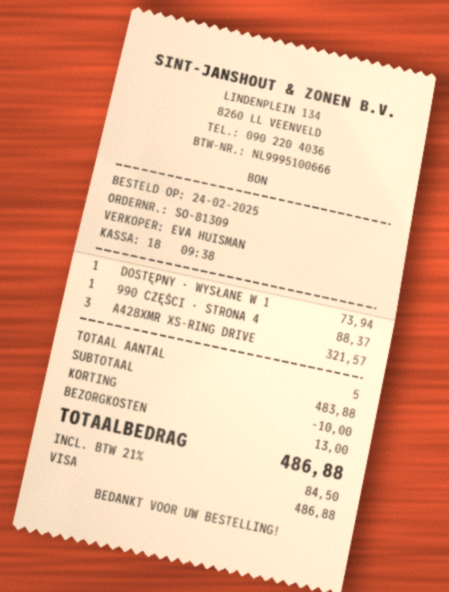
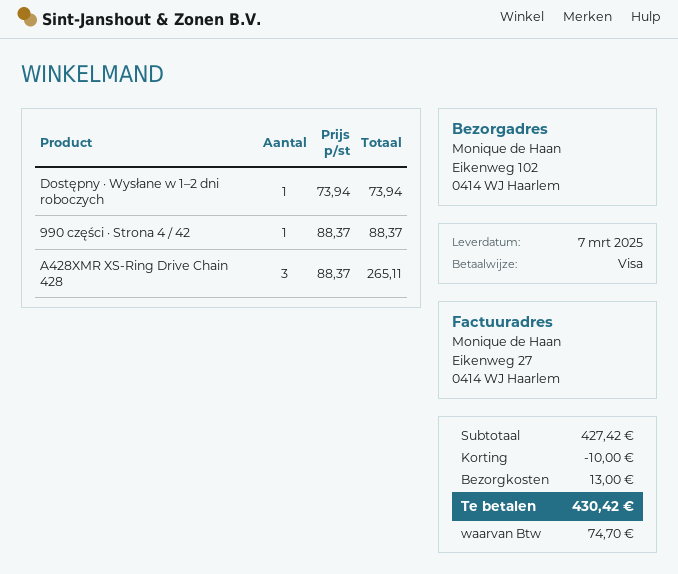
A428XMR XS-RING DRIVE: 3 for 321.57 -> 3 for 265.11
subtotal: 483.88 -> 427.42
tax: 84.50 -> 74.70
total: 486.88 -> 430.42

